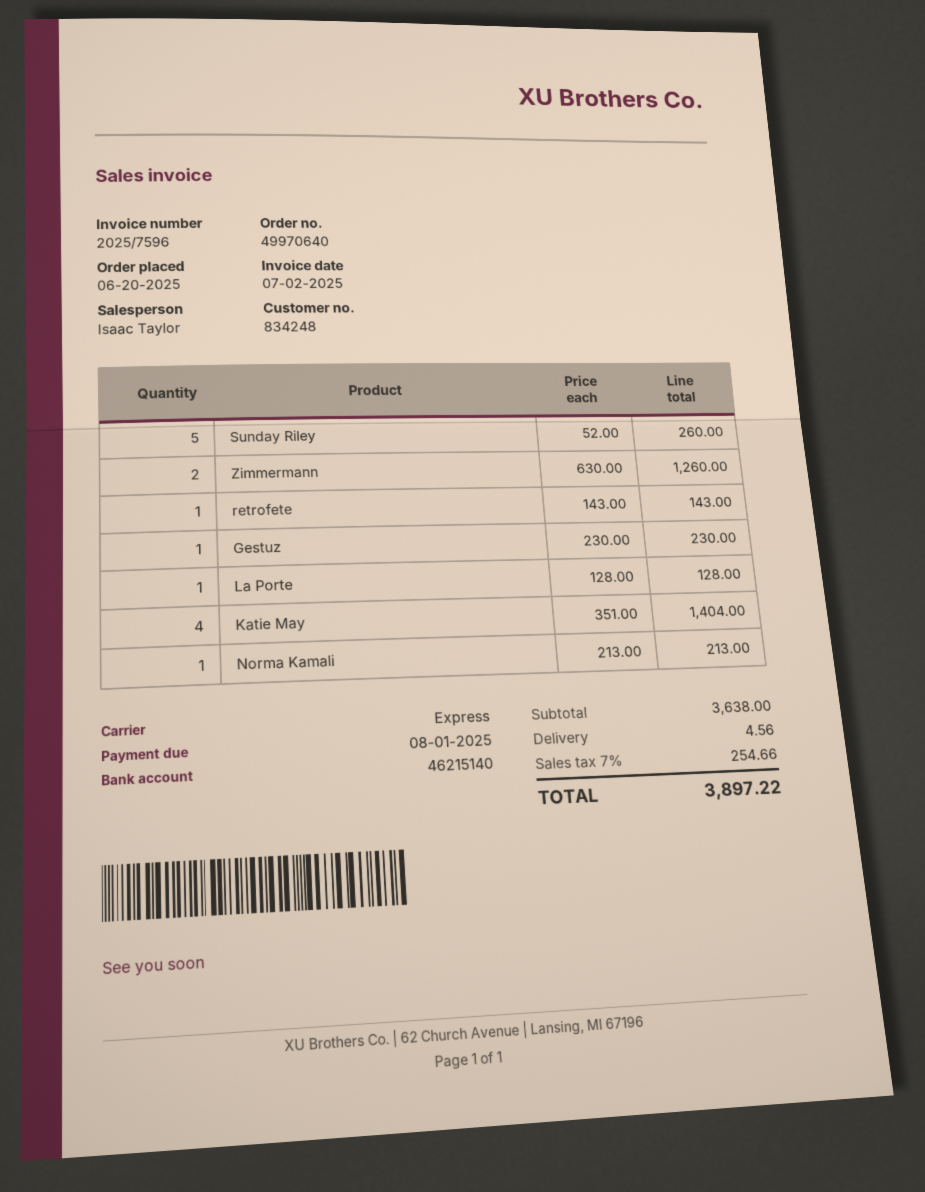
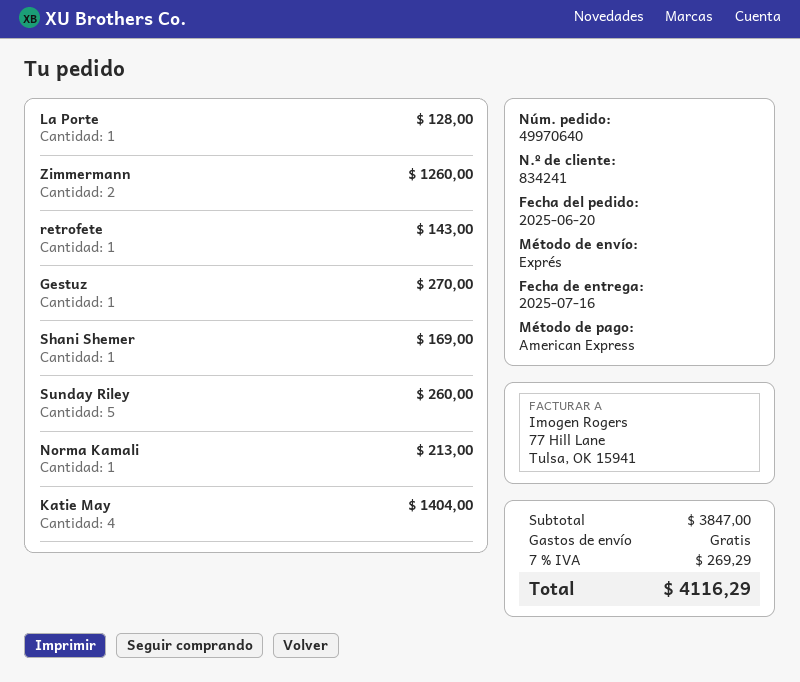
customer number: 834248 -> 834241
Gestuz: 1 for 230.00 -> 1 for 270.00
Shani Shemer: none -> 1 for 169.00
subtotal: 3638.00 -> 3847.00
shipping: 4.56 -> 0.00
tax: 7% = 254.66 -> 7% = 269.29
total: 3897.22 -> 4116.29

